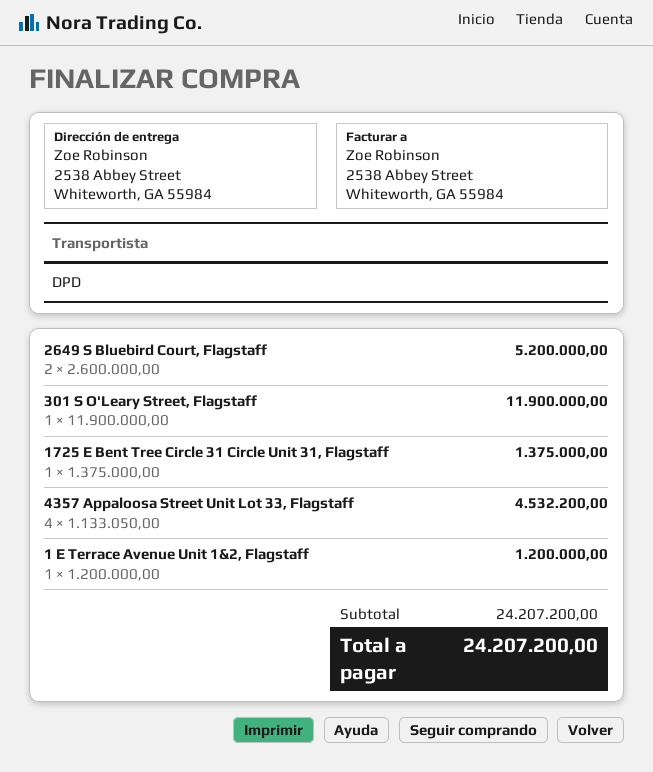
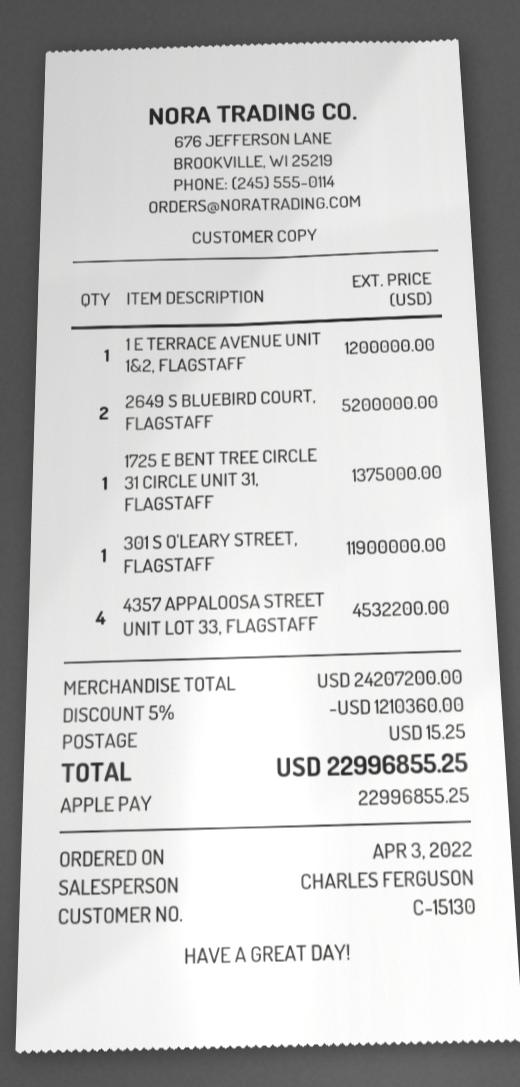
discount: none -> 5% = 1210360.00
shipping: none -> 15.25
total: 24207200.00 -> 22996855.25

